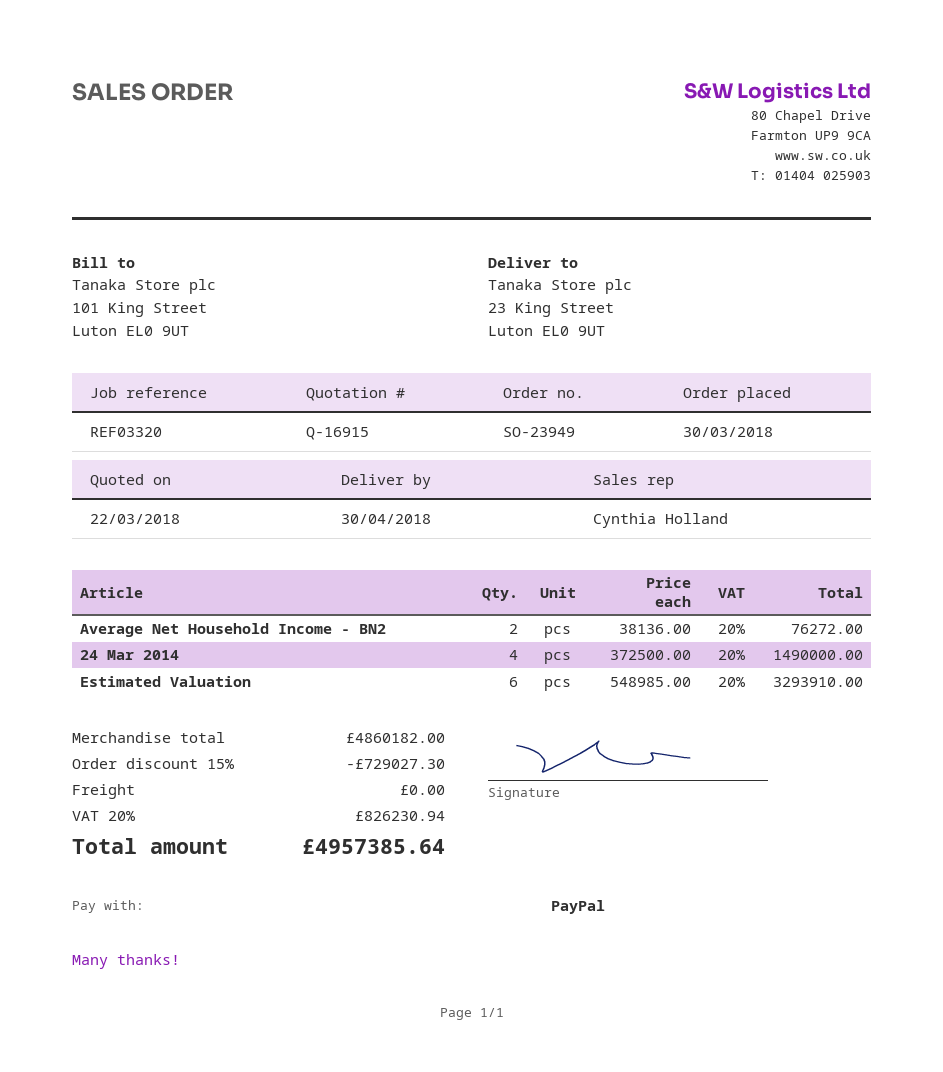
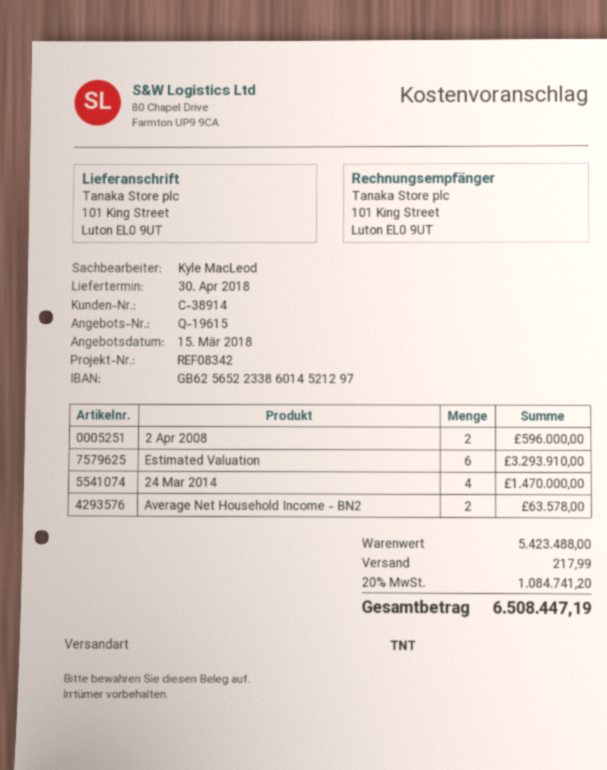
quote number: Q-16915 -> Q-19615
quote date: 2018-03-22 -> 2018-03-15
reference: REF03320 -> REF08342
sales rep: Cynthia Holland -> Kyle MacLeod
ship to: 23 King Street, Luton EL0 9UT -> 101 King Street, Luton EL0 9UT
Average Net Household Income - BN2: 2 for 76272.00 -> 2 for 63578.00
24 Mar 2014: 4 for 1490000.00 -> 4 for 1470000.00
2 Apr 2008: none -> 2 for 596000.00
subtotal: 4860182.00 -> 5423488.00
discount: 15% = 729027.30 -> none
shipping: 0.00 -> 217.99
tax: 20% = 826230.94 -> 20% = 1084741.20
total: 4957385.64 -> 6508447.19

